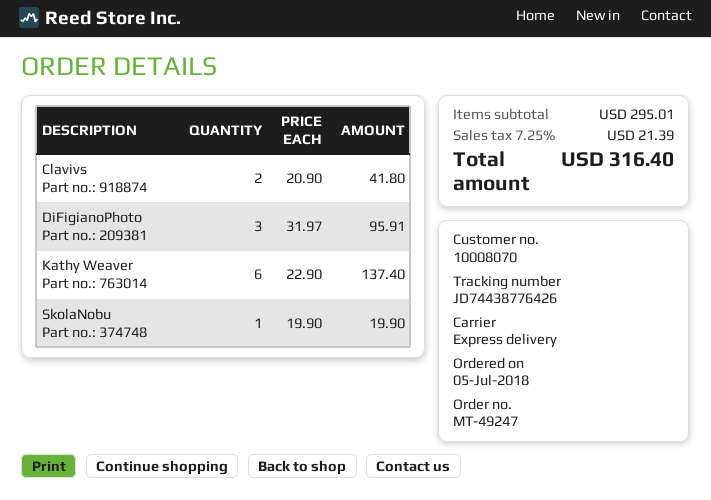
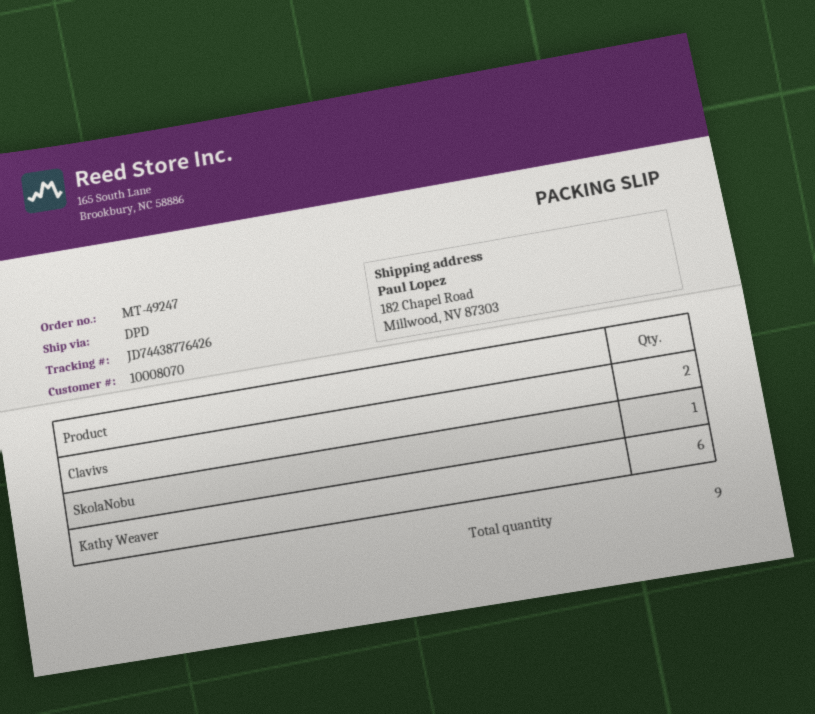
shipping method: express -> DPD
DiFigianoPhoto: 3 -> none

